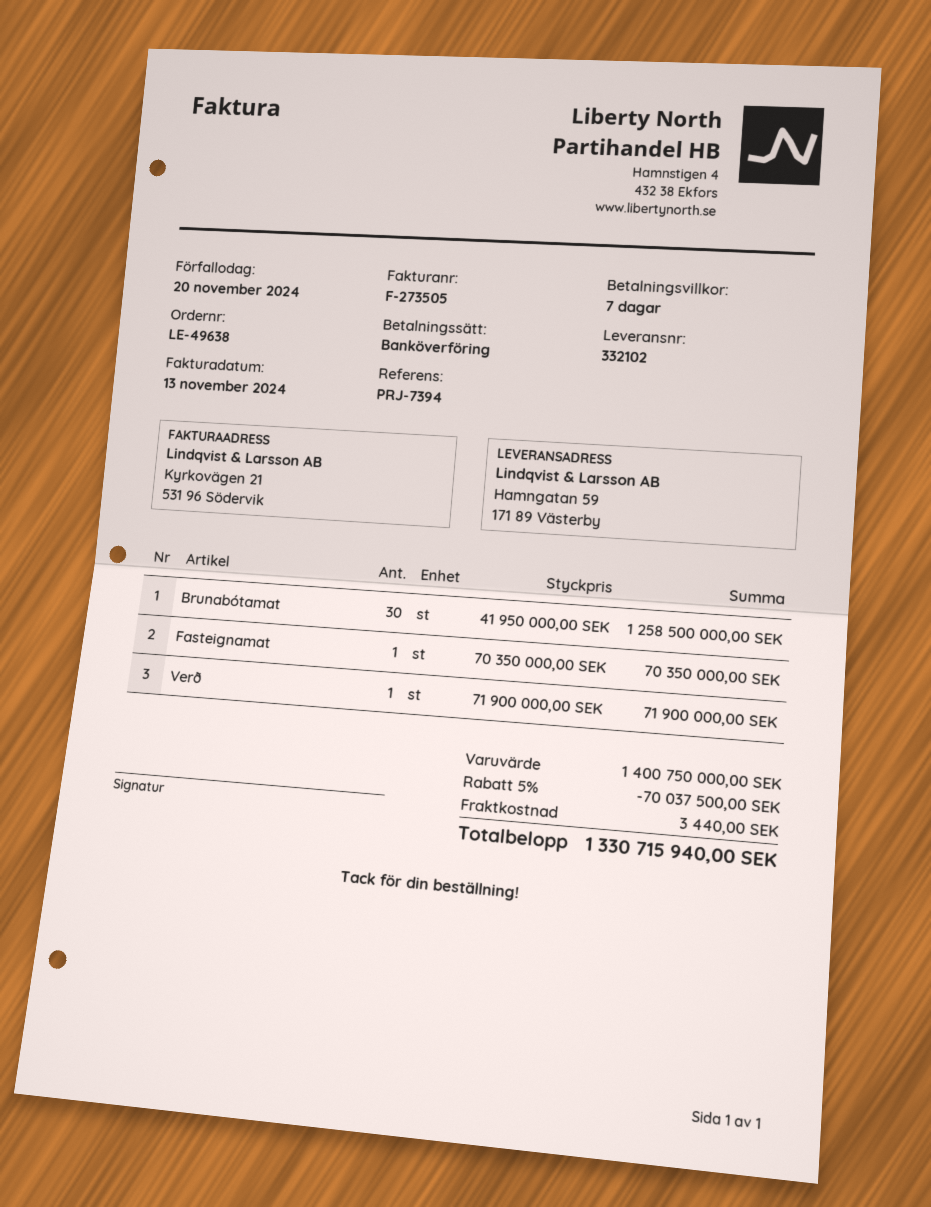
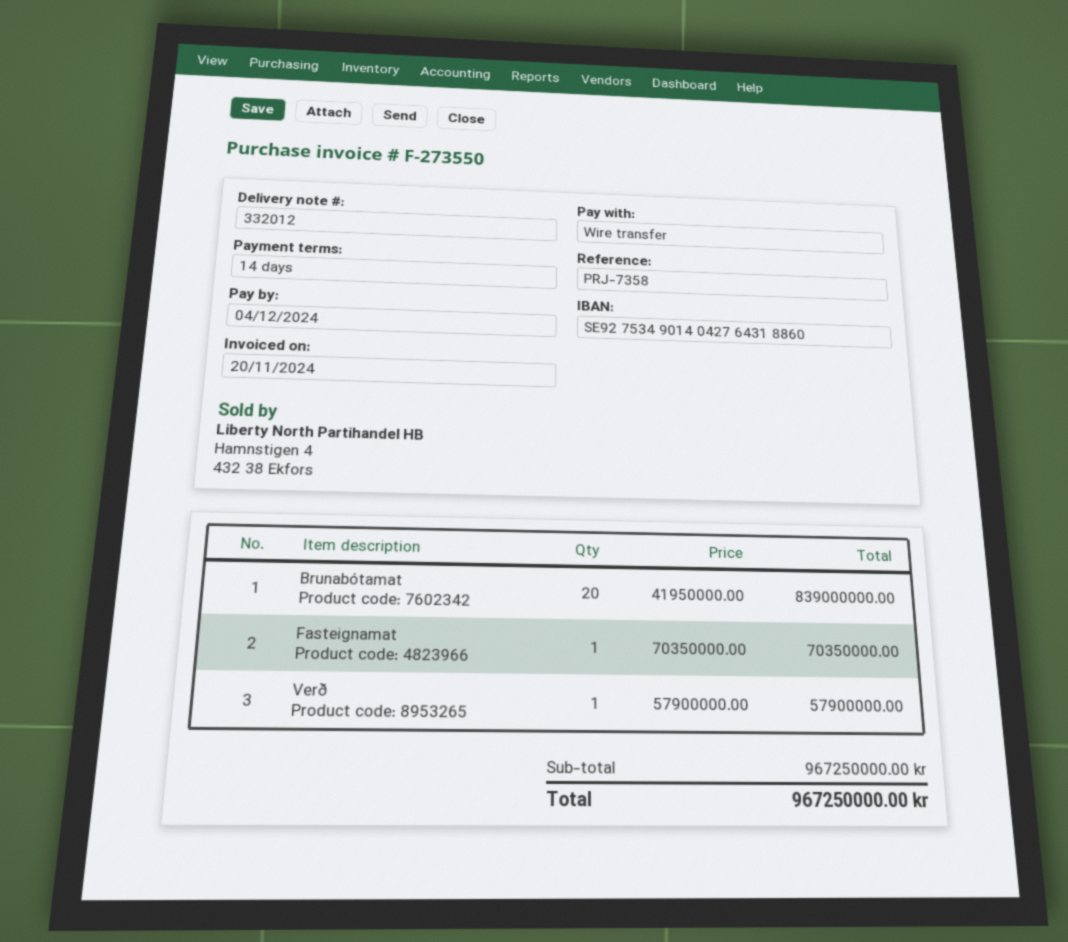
delivery note number: 332102 -> 332012
invoice number: F-273505 -> F-273550
invoice date: 2024-11-13 -> 2024-11-20
payment terms: 7 days -> 14 days
due date: 2024-11-20 -> 2024-12-04
reference: PRJ-7394 -> PRJ-7358
Brunabótamat: 30 x 41950000.00 = 1258500000.00 -> 20 x 41950000.00 = 839000000.00
Verð: 1 x 71900000.00 = 71900000.00 -> 1 x 57900000.00 = 57900000.00
subtotal: 1400750000.00 -> 967250000.00
discount: 5% = 70037500.00 -> none
shipping: 3440.00 -> none
total: 1330715940.00 -> 967250000.00

